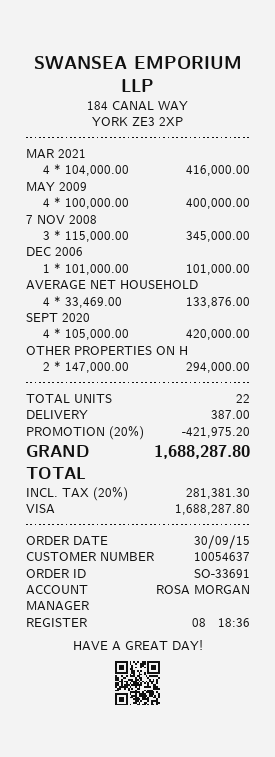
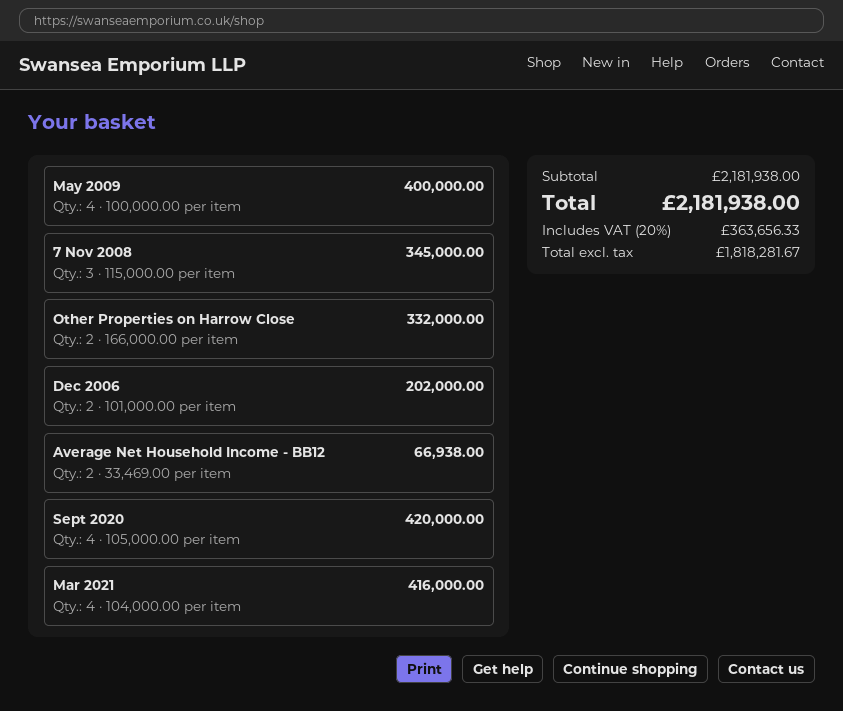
DEC 2006: 1 x 101000.00 = 101000.00 -> 2 x 101000.00 = 202000.00
AVERAGE NET HOUSEHOLD: 4 x 33469.00 = 133876.00 -> 2 x 33469.00 = 66938.00
OTHER PROPERTIES ON H: 2 x 147000.00 = 294000.00 -> 2 x 166000.00 = 332000.00
discount: 20% = 421975.20 -> none
shipping: 387.00 -> none
tax: 20% = 281381.30 -> 20% = 363656.33
total: 1688287.80 -> 2181938.00

